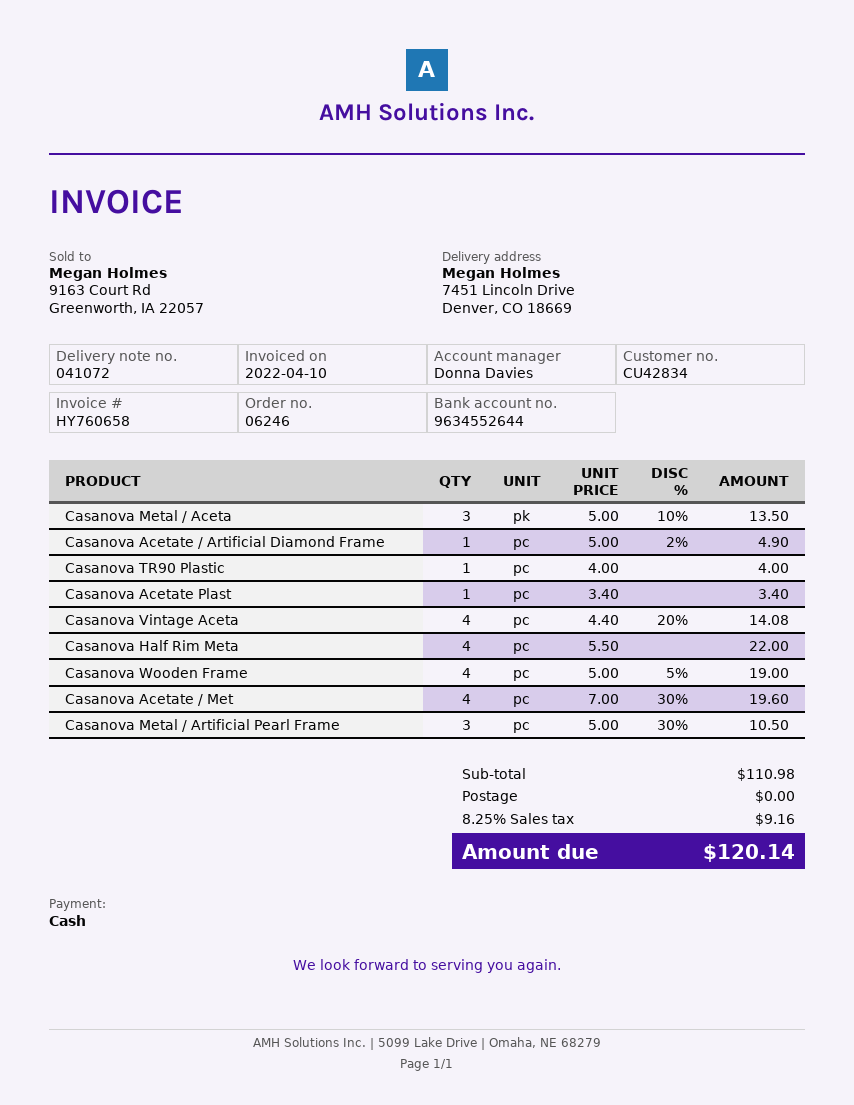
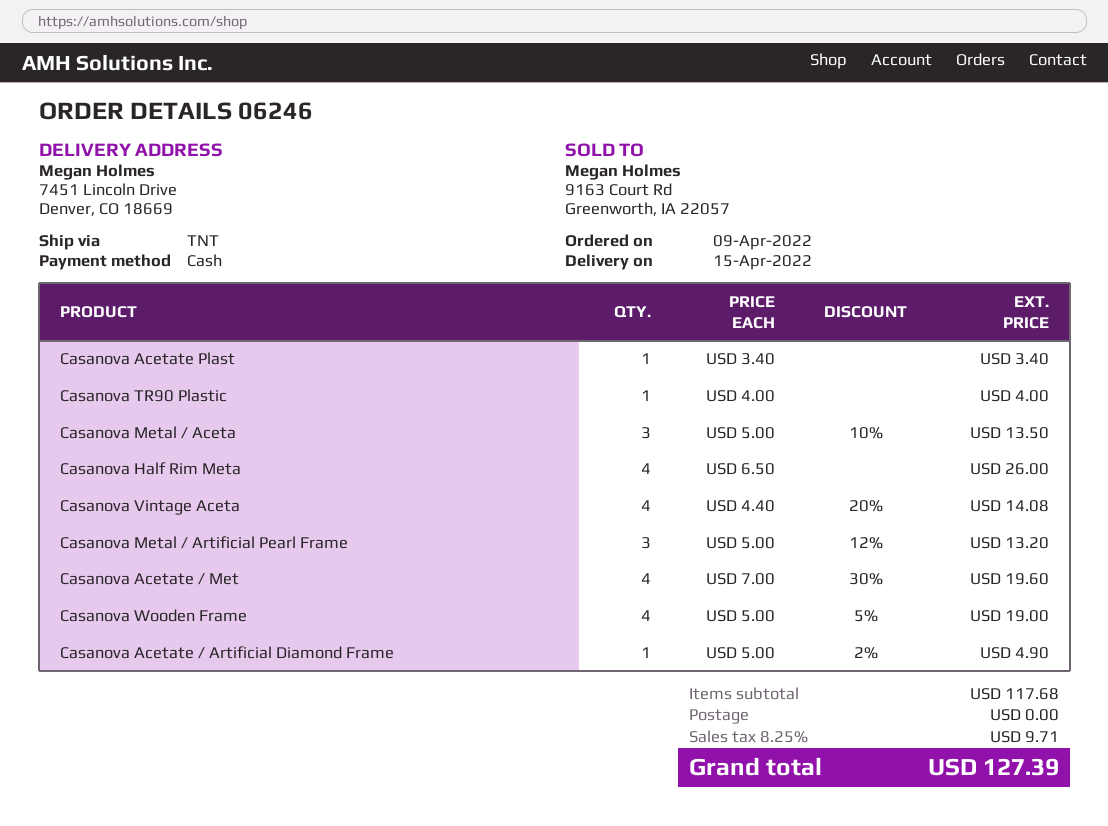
Casanova Half Rim Meta: 4 x 5.50 = 22.00 -> 4 x 6.50 = 26.00
Casanova Metal / Artificial Pearl Frame: 3 x 5.00 - 30% = 10.50 -> 3 x 5.00 - 12% = 13.20
subtotal: 110.98 -> 117.68
tax: 8.25% = 9.16 -> 8.25% = 9.71
total: 120.14 -> 127.39

